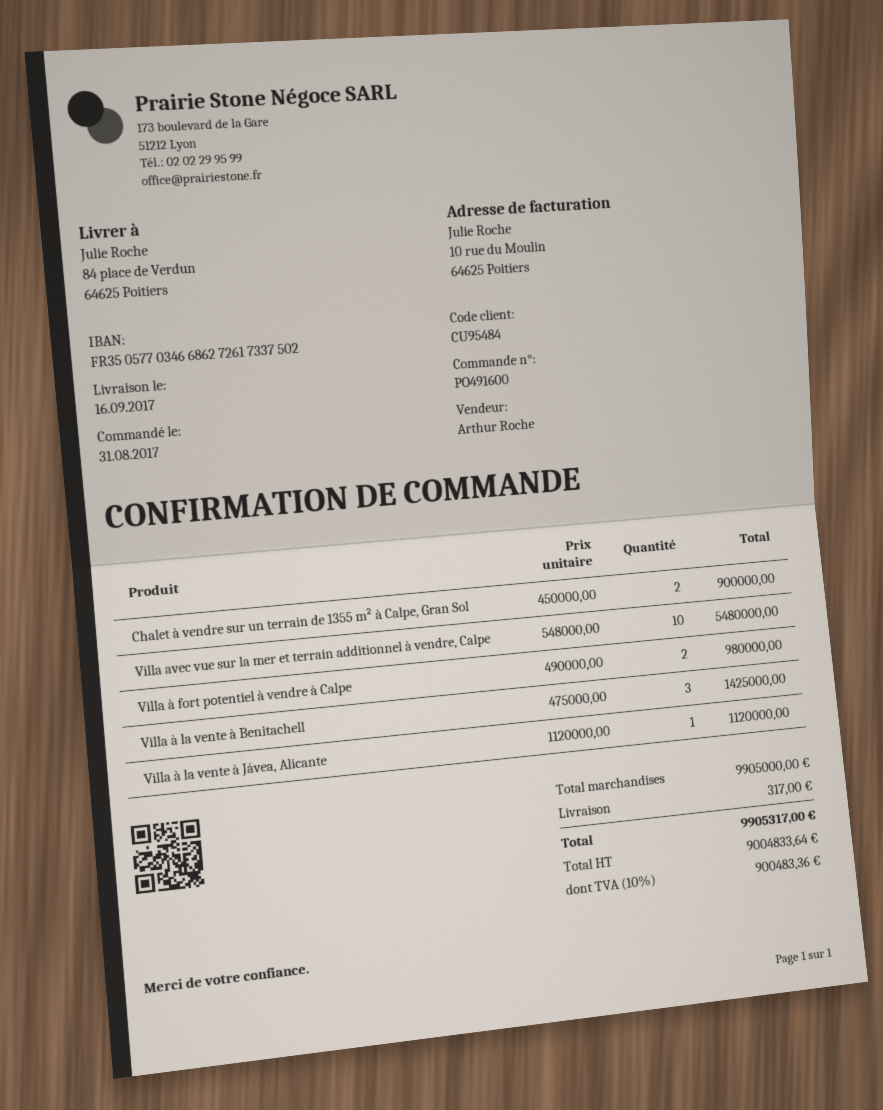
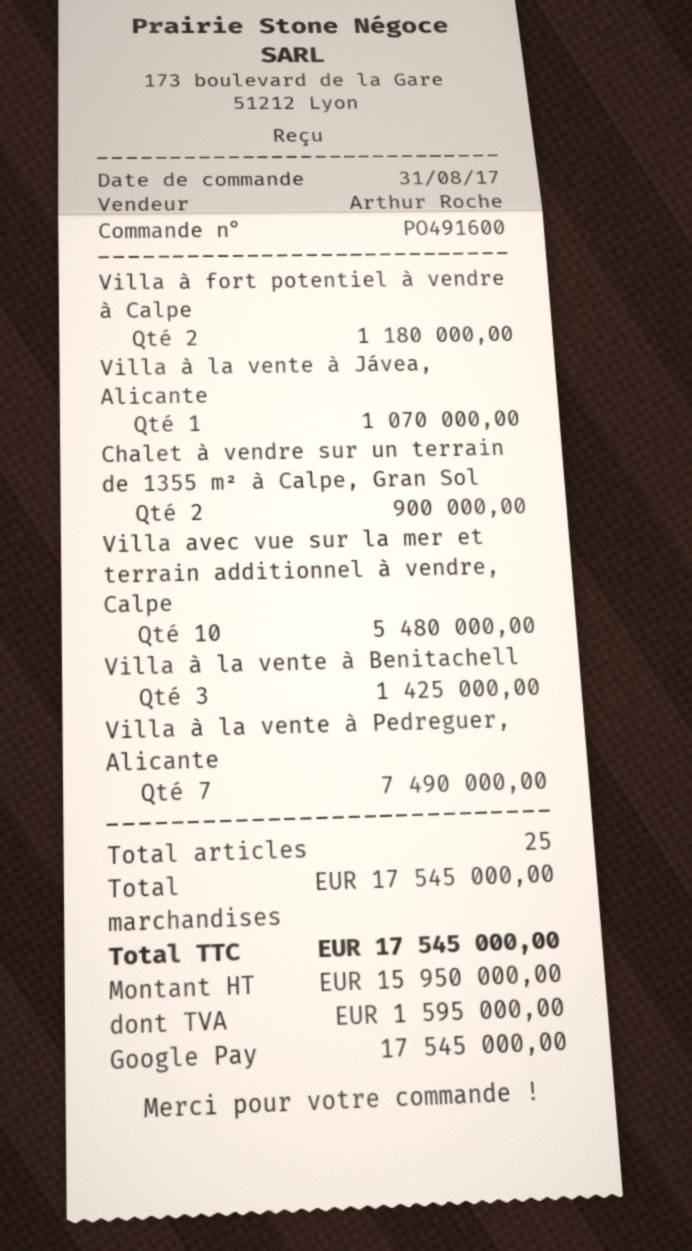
Villa à fort potentiel à vendre à Calpe: 2 for 980000.00 -> 2 for 1180000.00
Villa à la vente à Jávea, Alicante: 1 for 1120000.00 -> 1 for 1070000.00
Villa à la vente à Pedreguer, Alicante: none -> 7 for 7490000.00
subtotal: 9905000.00 -> 17545000.00
shipping: 317.00 -> none
net: 9004833.64 -> 15950000.00
tax: 900483.36 -> 1595000.00
total: 9905317.00 -> 17545000.00

